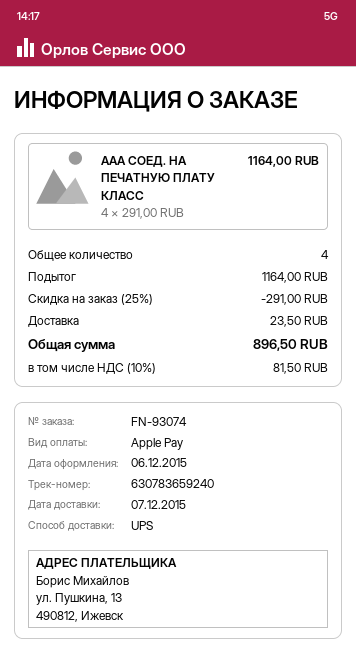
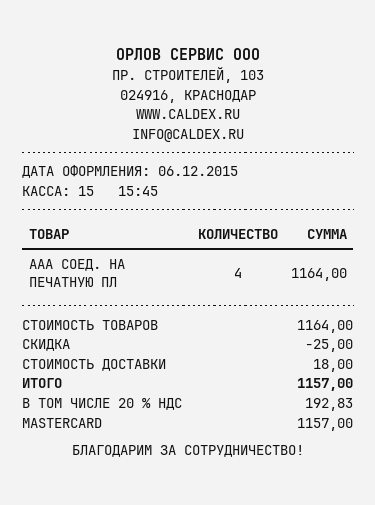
payment method: Apple Pay -> Mastercard
discount: 291.00 -> 25.00
shipping: 23.50 -> 18.00
tax: 10% = 81.50 -> 20% = 192.83
total: 896.50 -> 1157.00

